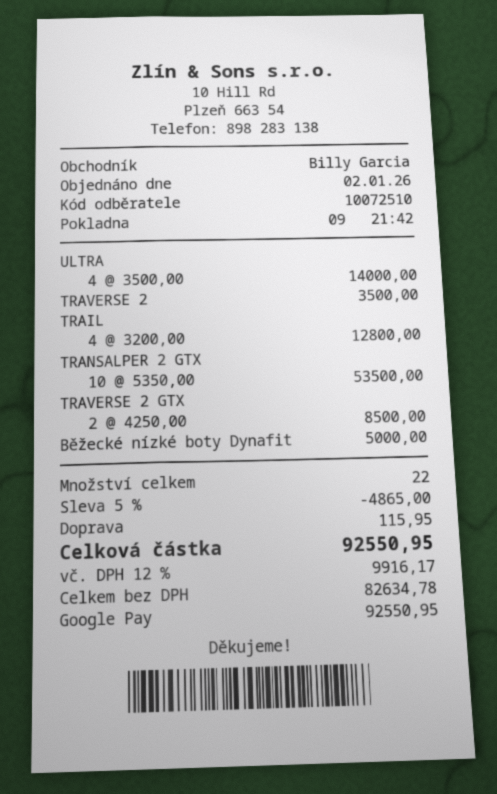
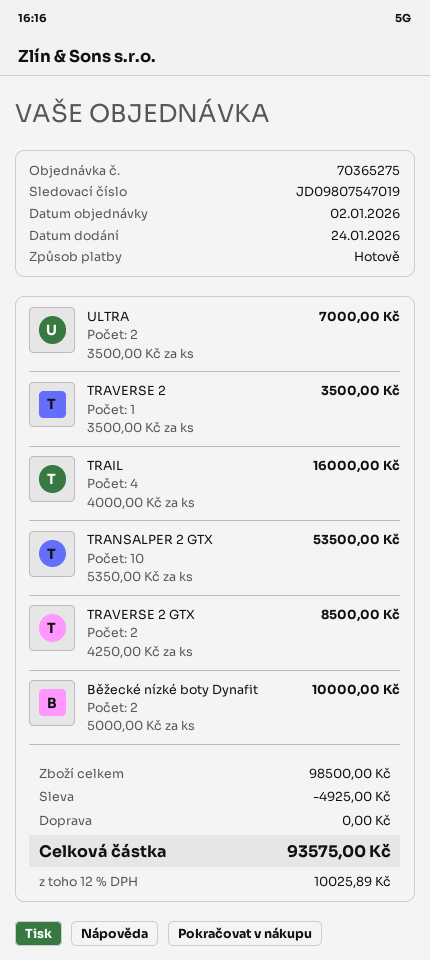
payment method: Google Pay -> cash
ULTRA: 4 x 3500.00 = 14000.00 -> 2 x 3500.00 = 7000.00
TRAIL: 4 x 3200.00 = 12800.00 -> 4 x 4000.00 = 16000.00
Běžecké nízké boty Dynafit: 1 x 5000.00 = 5000.00 -> 2 x 5000.00 = 10000.00
discount: 4865.00 -> 4925.00
shipping: 115.95 -> 0.00
tax: 12% = 9916.17 -> 12% = 10025.89
total: 92550.95 -> 93575.00

